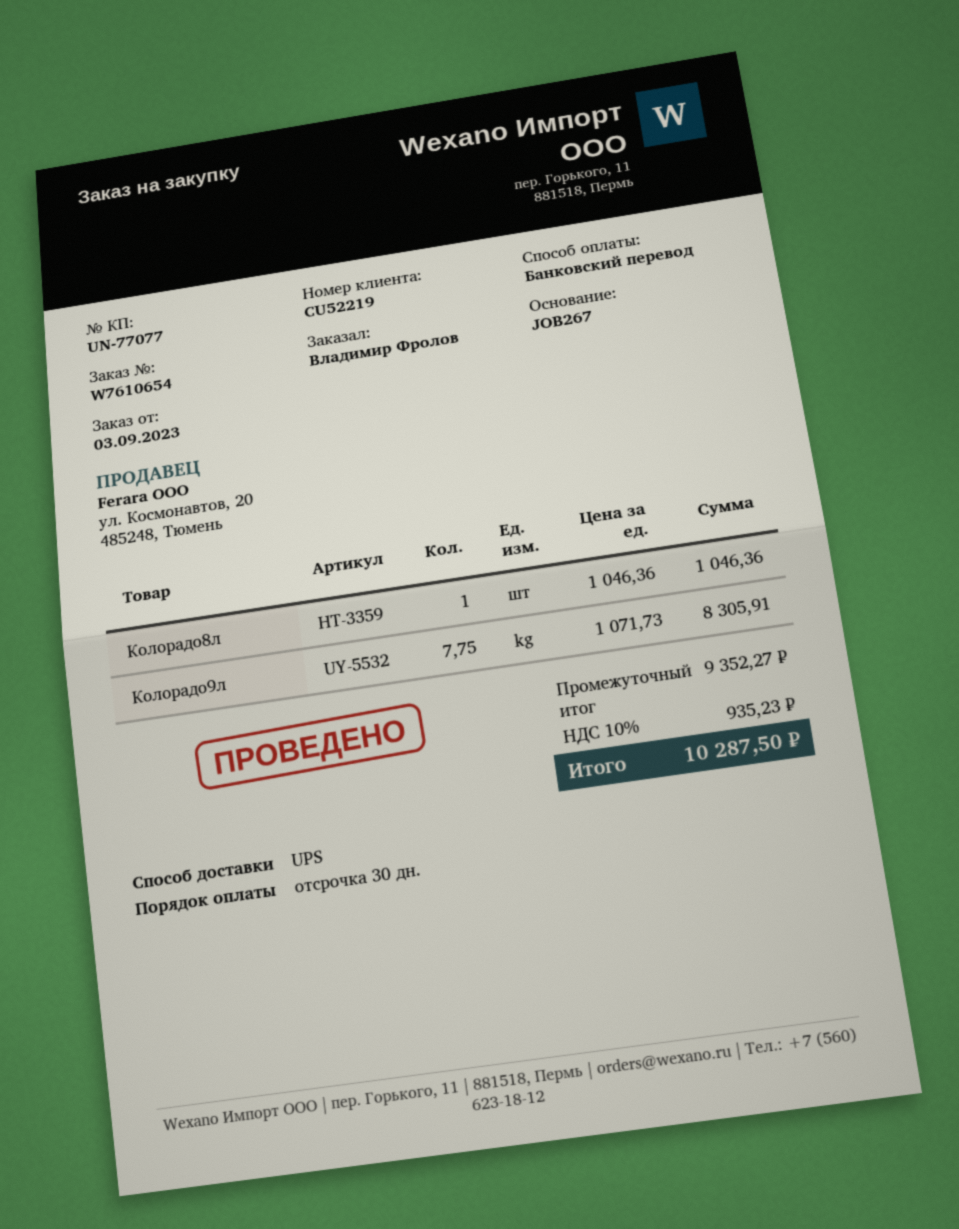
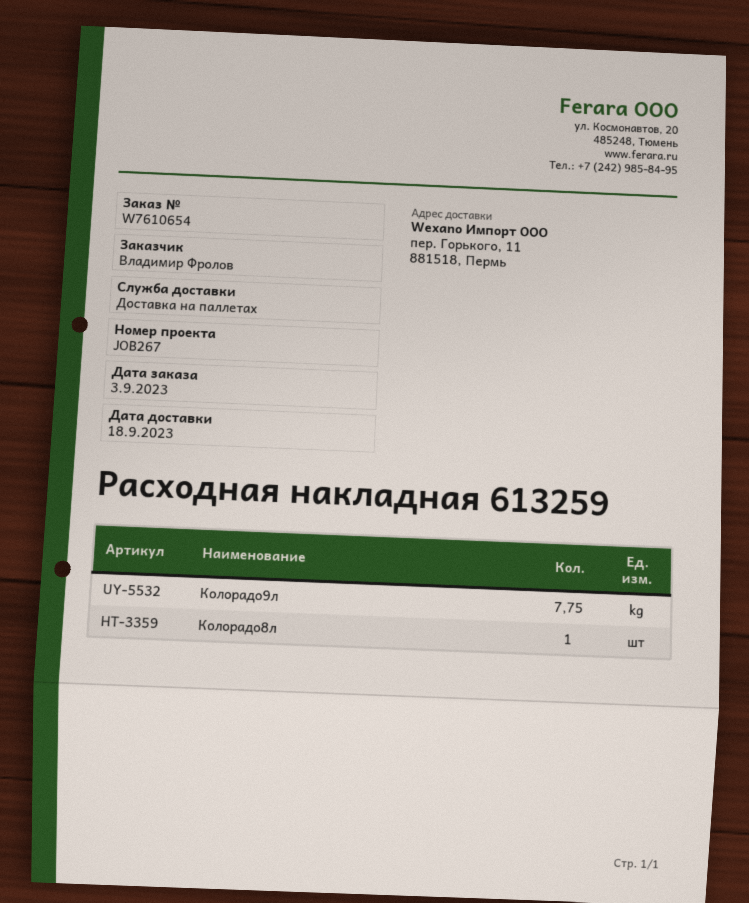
shipping method: UPS -> pallet freight

